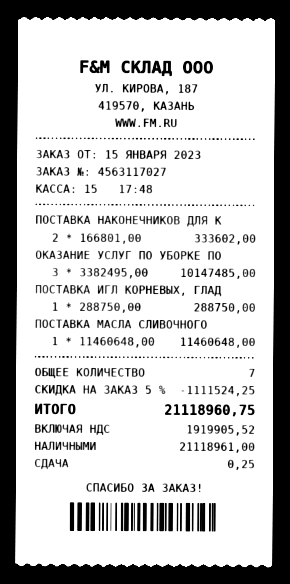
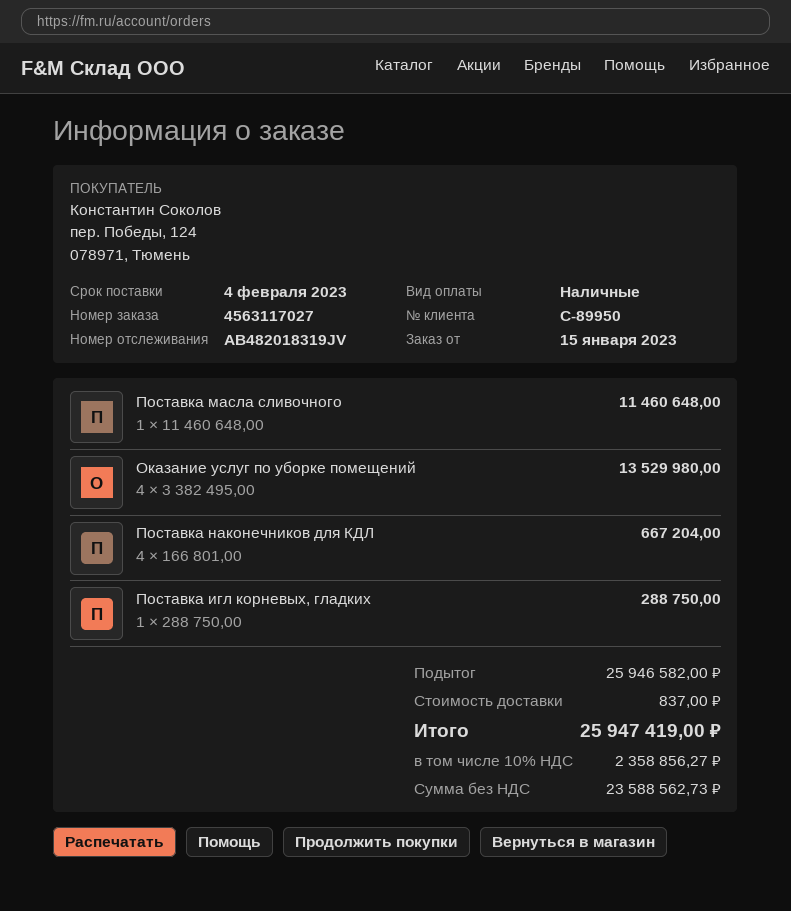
ПОСТАВКА НАКОНЕЧНИКОВ ДЛЯ К: 2 x 166801.00 = 333602.00 -> 4 x 166801.00 = 667204.00
ОКАЗАНИЕ УСЛУГ ПО УБОРКЕ ПО: 3 x 3382495.00 = 10147485.00 -> 4 x 3382495.00 = 13529980.00
discount: 5% = 1111524.25 -> none
shipping: none -> 837.00
tax: 1919905.52 -> 2358856.27
total: 21118960.75 -> 25947419.00

